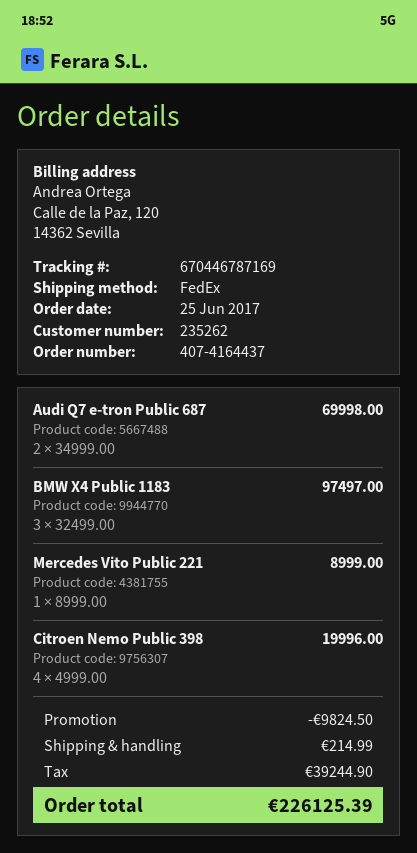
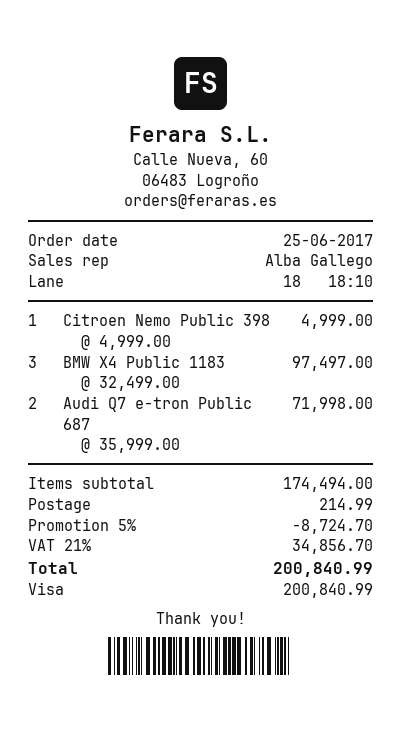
Audi Q7 e-tron Public 687: 2 x 34999.00 = 69998.00 -> 2 x 35999.00 = 71998.00
Mercedes Vito Public 221: 1 x 8999.00 = 8999.00 -> none
Citroen Nemo Public 398: 4 x 4999.00 = 19996.00 -> 1 x 4999.00 = 4999.00
discount: 9824.50 -> 8724.70
tax: 39244.90 -> 34856.70
total: 226125.39 -> 200840.99

